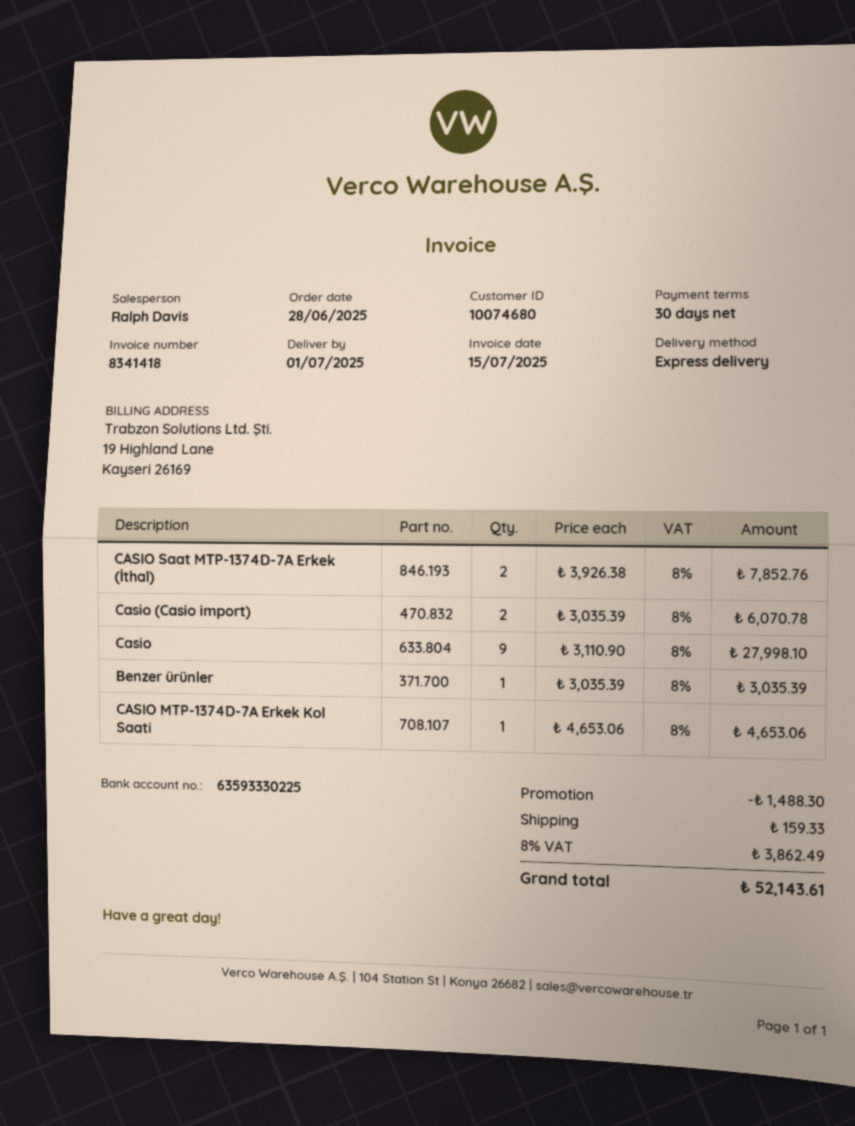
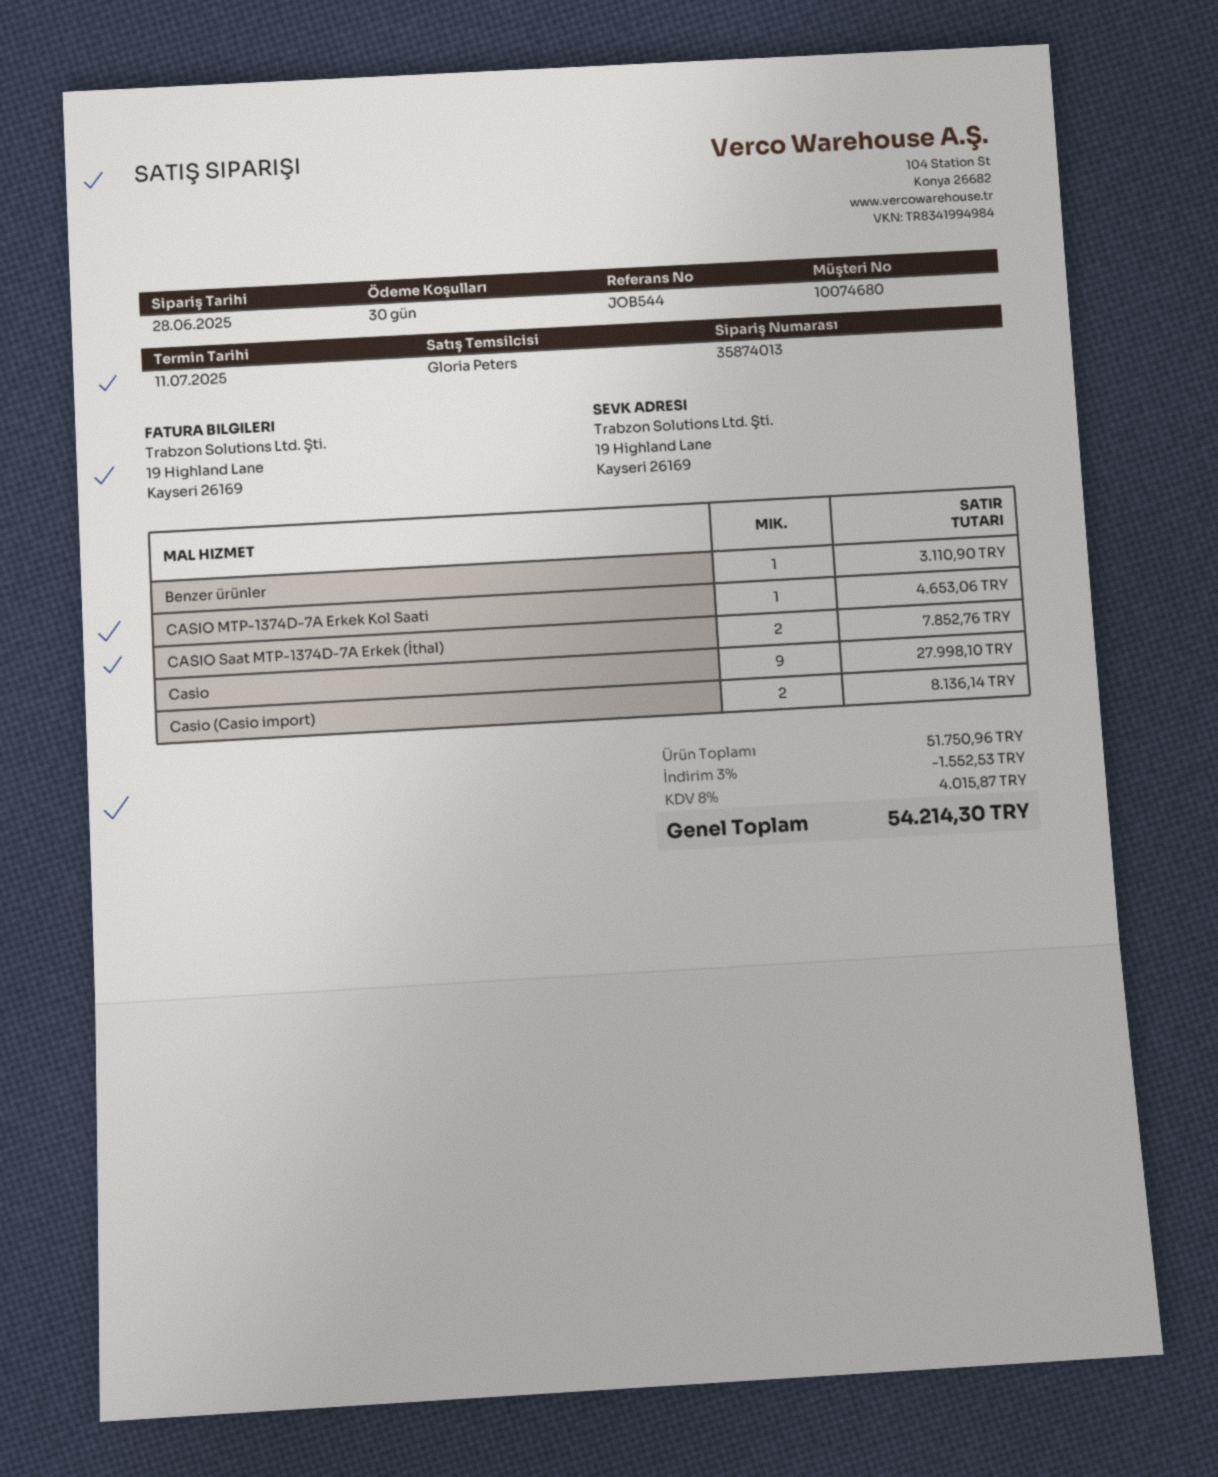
delivery date: 2025-07-01 -> 2025-07-11
sales rep: Ralph Davis -> Gloria Peters
Casio (Casio import): 2 for 6070.78 -> 2 for 8136.14
Benzer ürünler: 1 for 3035.39 -> 1 for 3110.90
discount: 1488.30 -> 1552.53
shipping: 159.33 -> none
tax: 8% = 3862.49 -> 8% = 4015.87
total: 52143.61 -> 54214.30

